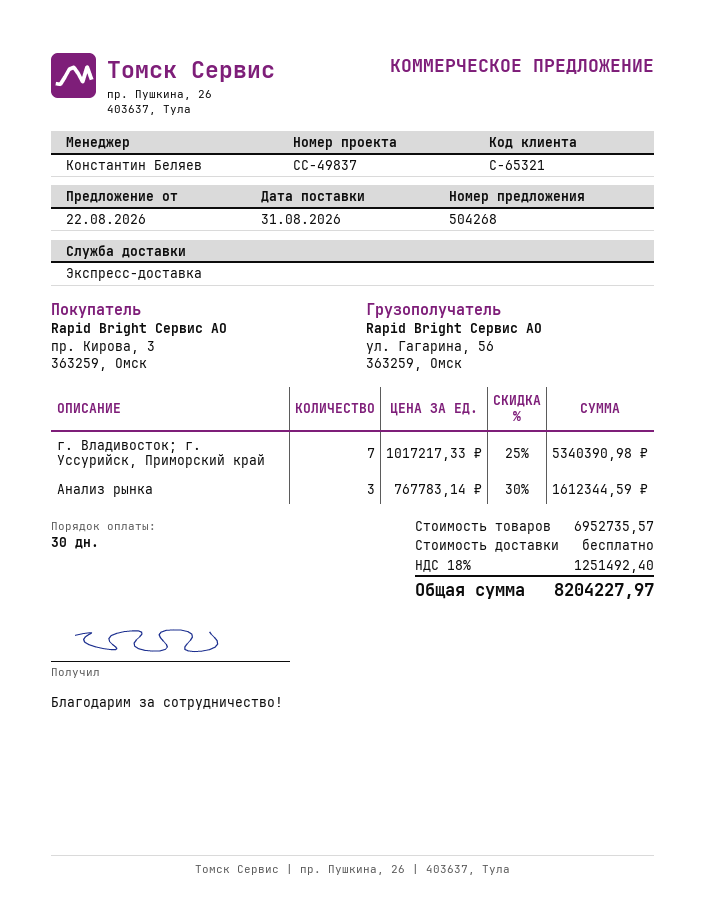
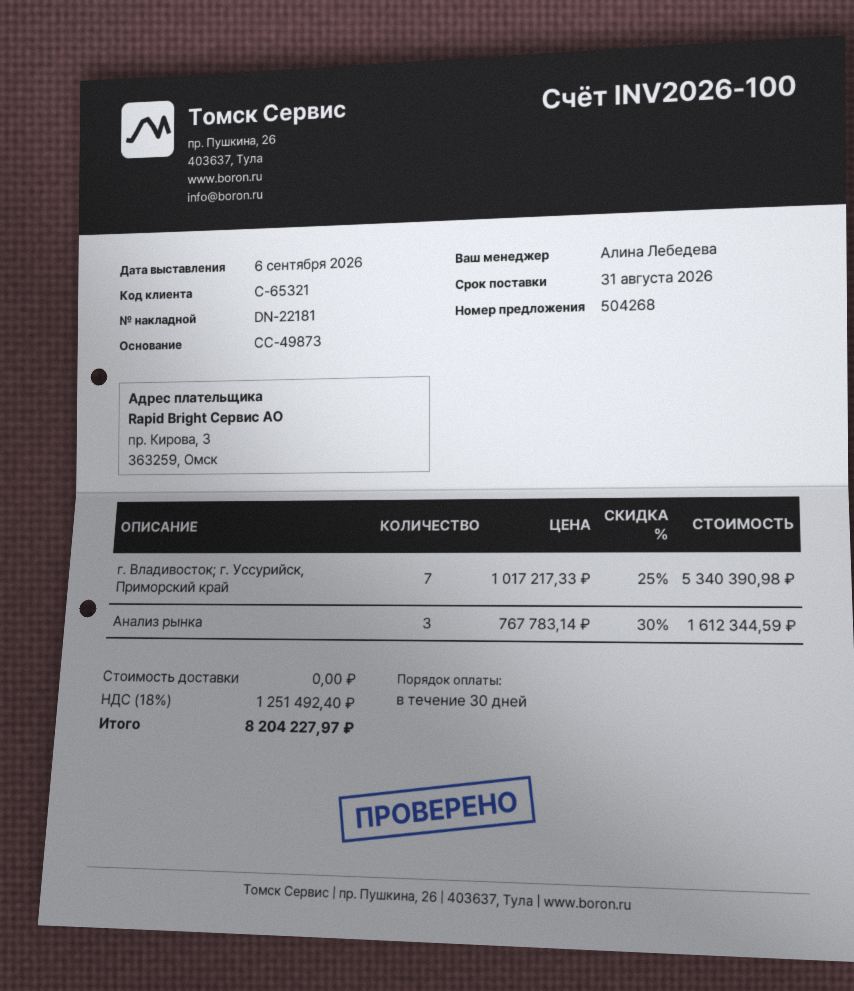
reference: CC-49837 -> CC-49873
sales rep: Константин Беляев -> Алина Лебедева

